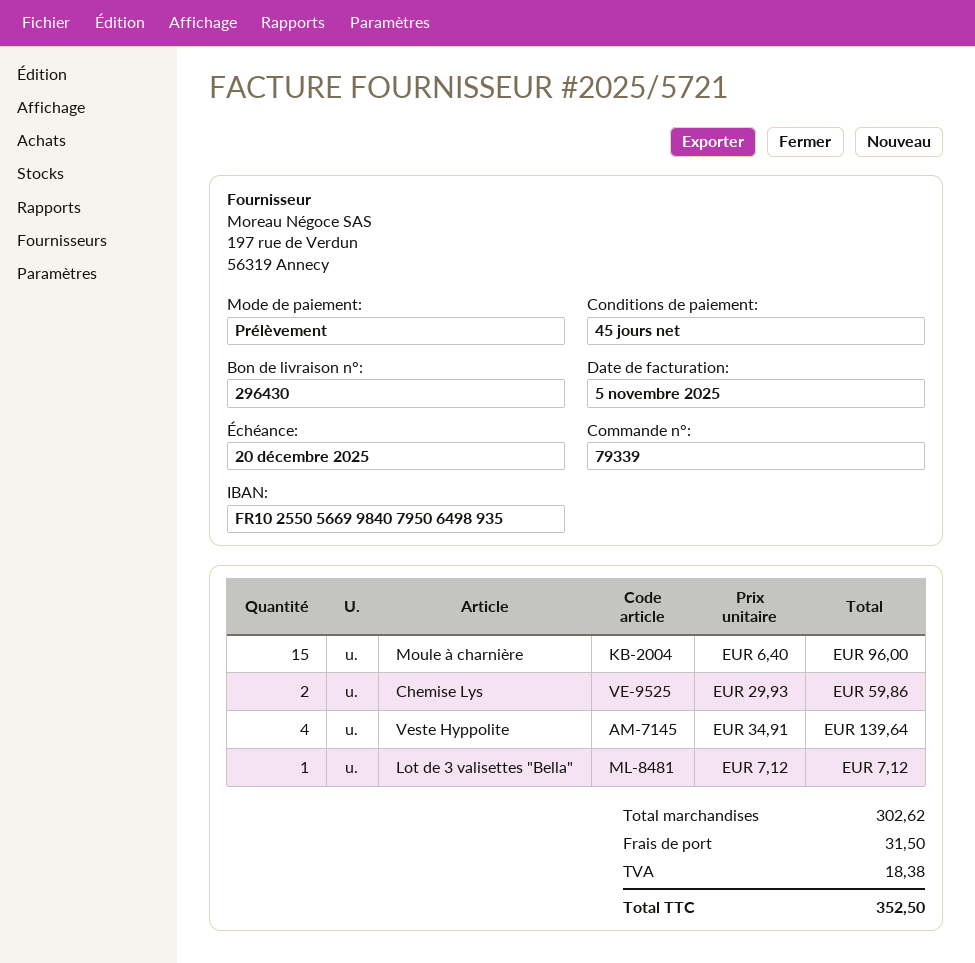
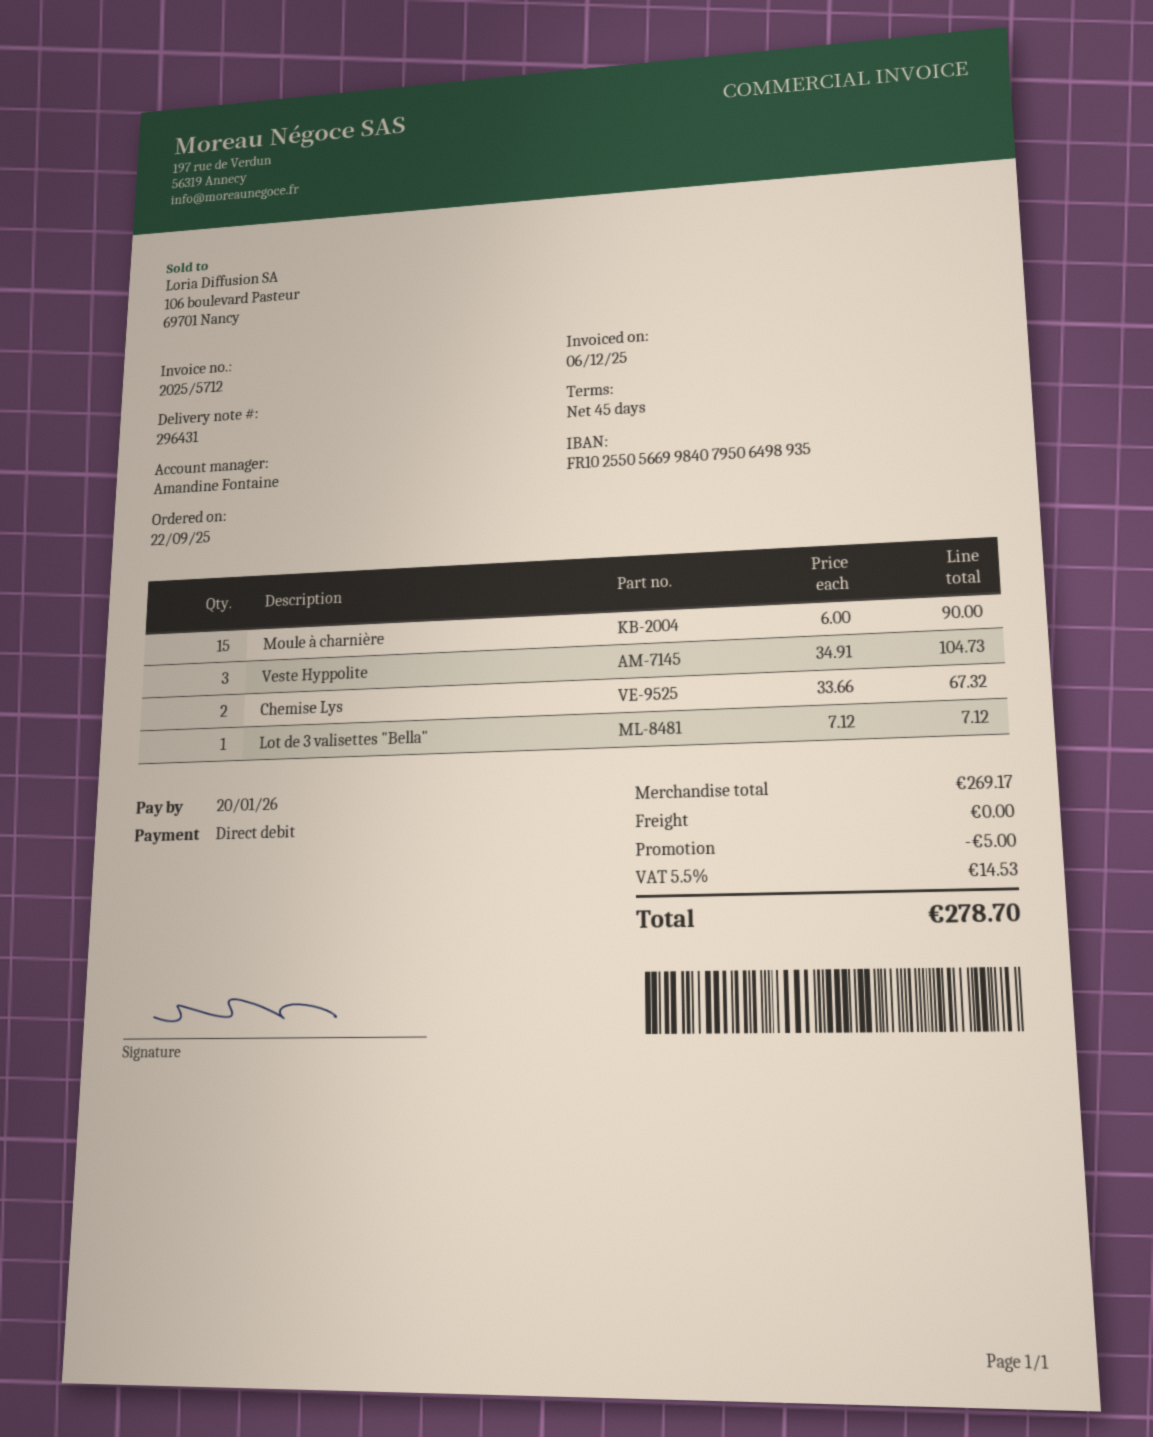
delivery note number: 296430 -> 296431
invoice number: 2025/5721 -> 2025/5712
invoice date: 2025-11-05 -> 2025-12-06
due date: 2025-12-20 -> 2026-01-20
Moule à charnière: 15 x 6.40 = 96.00 -> 15 x 6.00 = 90.00
Chemise Lys: 2 x 29.93 = 59.86 -> 2 x 33.66 = 67.32
Veste Hyppolite: 4 x 34.91 = 139.64 -> 3 x 34.91 = 104.73
subtotal: 302.62 -> 269.17
discount: none -> 5.00
shipping: 31.50 -> 0.00
tax: 18.38 -> 14.53
total: 352.50 -> 278.70

